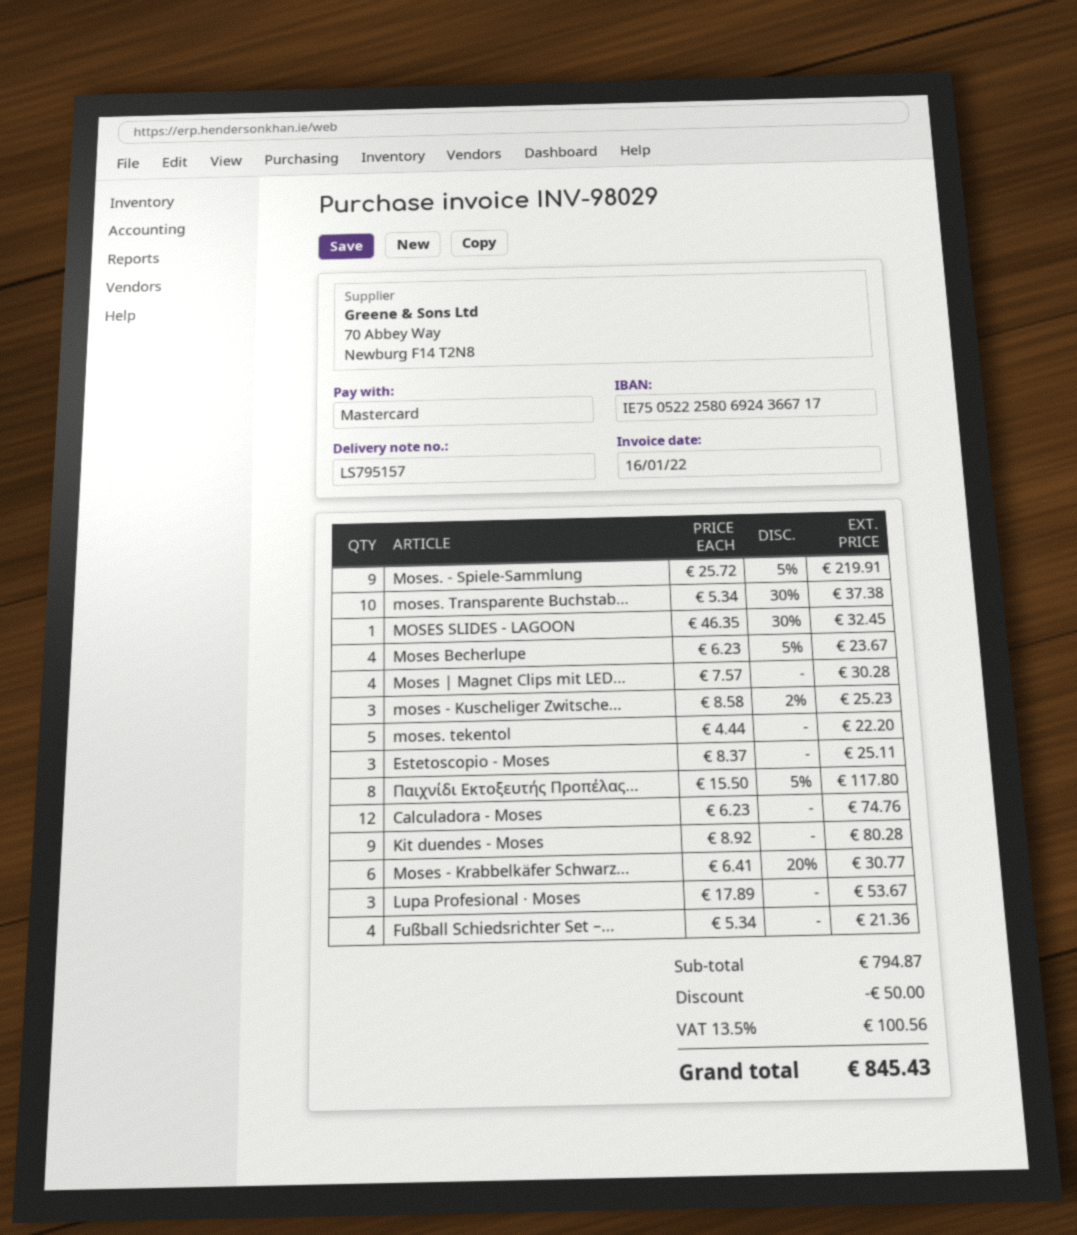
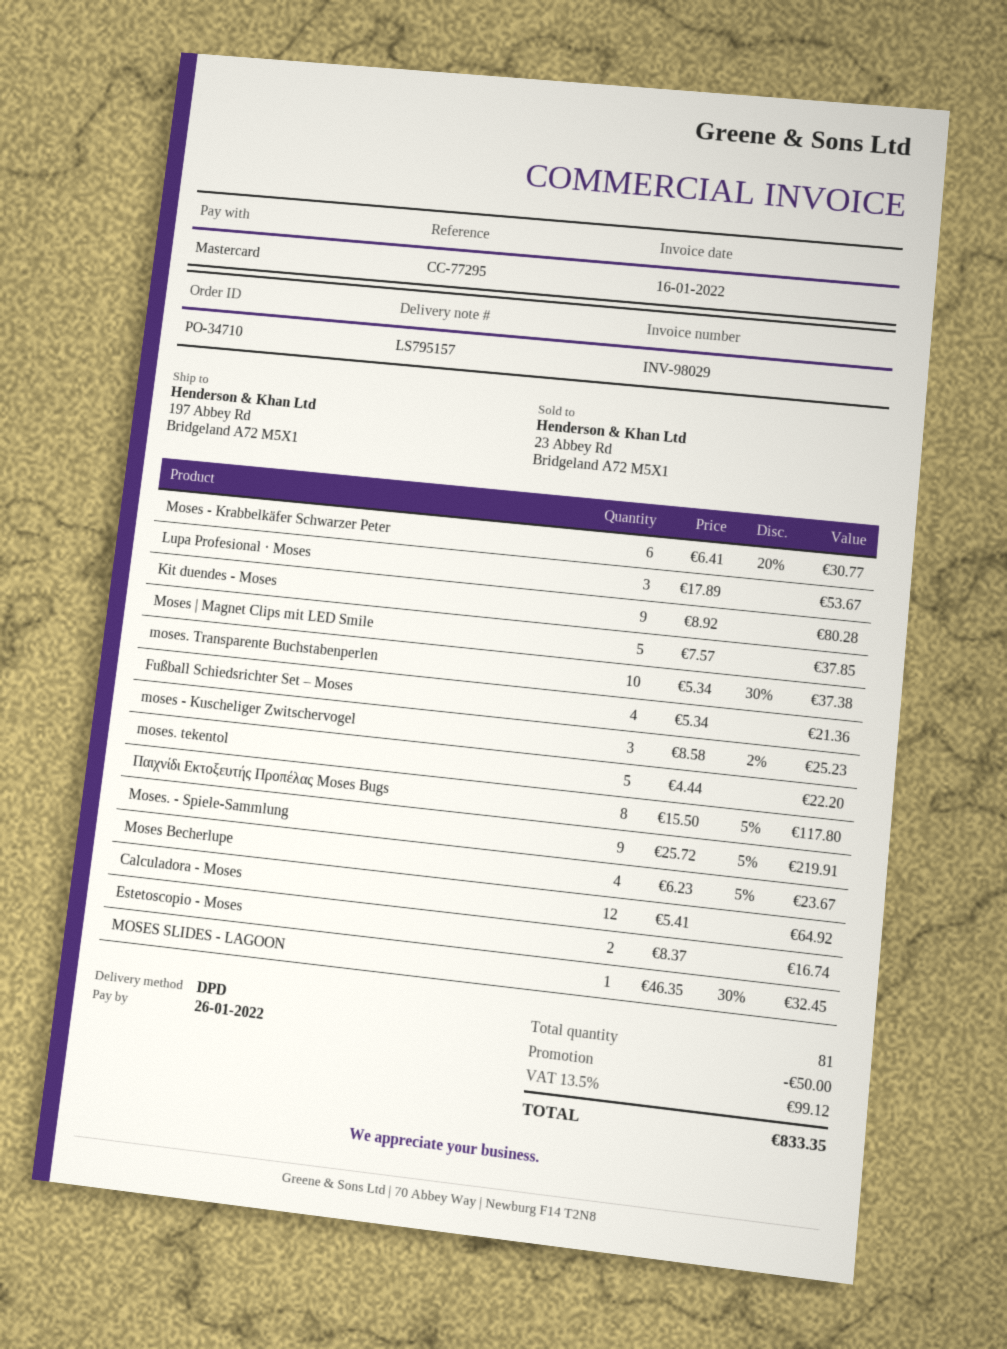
Moses | Magnet Clips mit LED...: 4 x 7.57 = 30.28 -> 5 x 7.57 = 37.85
Estetoscopio - Moses: 3 x 8.37 = 25.11 -> 2 x 8.37 = 16.74
Calculadora - Moses: 12 x 6.23 = 74.76 -> 12 x 5.41 = 64.92
tax: 13.5% = 100.56 -> 13.5% = 99.12
total: 845.43 -> 833.35

